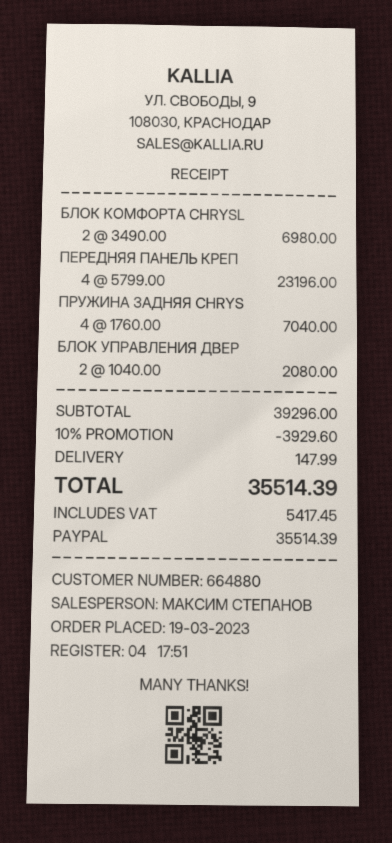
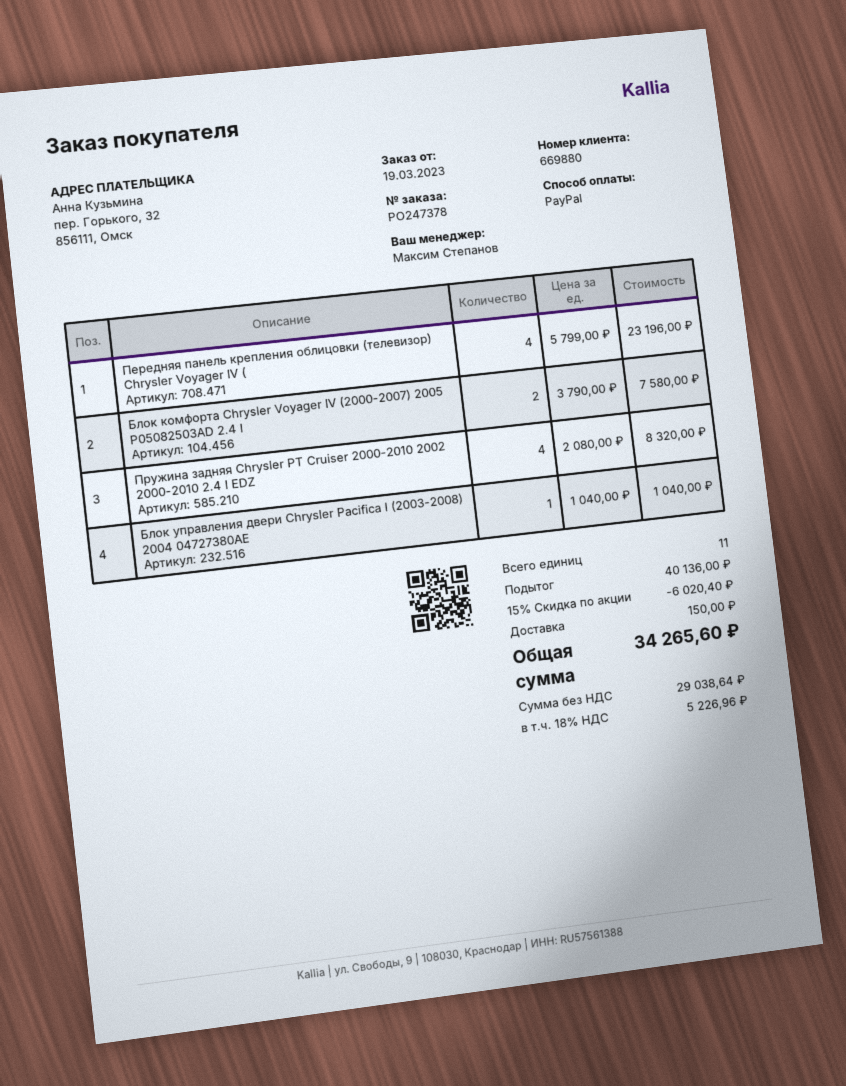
customer number: 664880 -> 669880
БЛОК КОМФОРТА CHRYSL: 2 x 3490.00 = 6980.00 -> 2 x 3790.00 = 7580.00
ПРУЖИНА ЗАДНЯЯ CHRYS: 4 x 1760.00 = 7040.00 -> 4 x 2080.00 = 8320.00
БЛОК УПРАВЛЕНИЯ ДВЕР: 2 x 1040.00 = 2080.00 -> 1 x 1040.00 = 1040.00
subtotal: 39296.00 -> 40136.00
discount: 10% = 3929.60 -> 15% = 6020.40
shipping: 147.99 -> 150.00
tax: 5417.45 -> 5226.96
total: 35514.39 -> 34265.60

